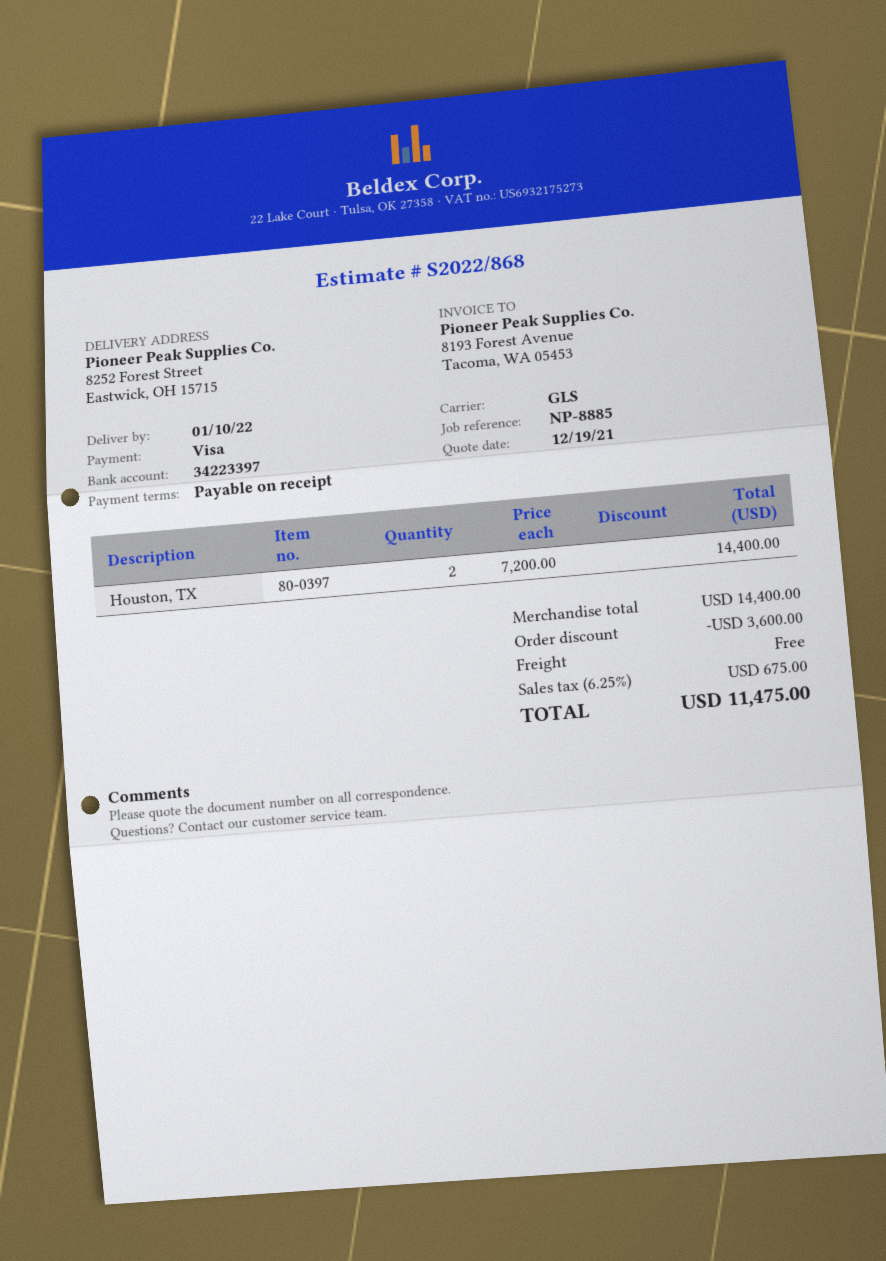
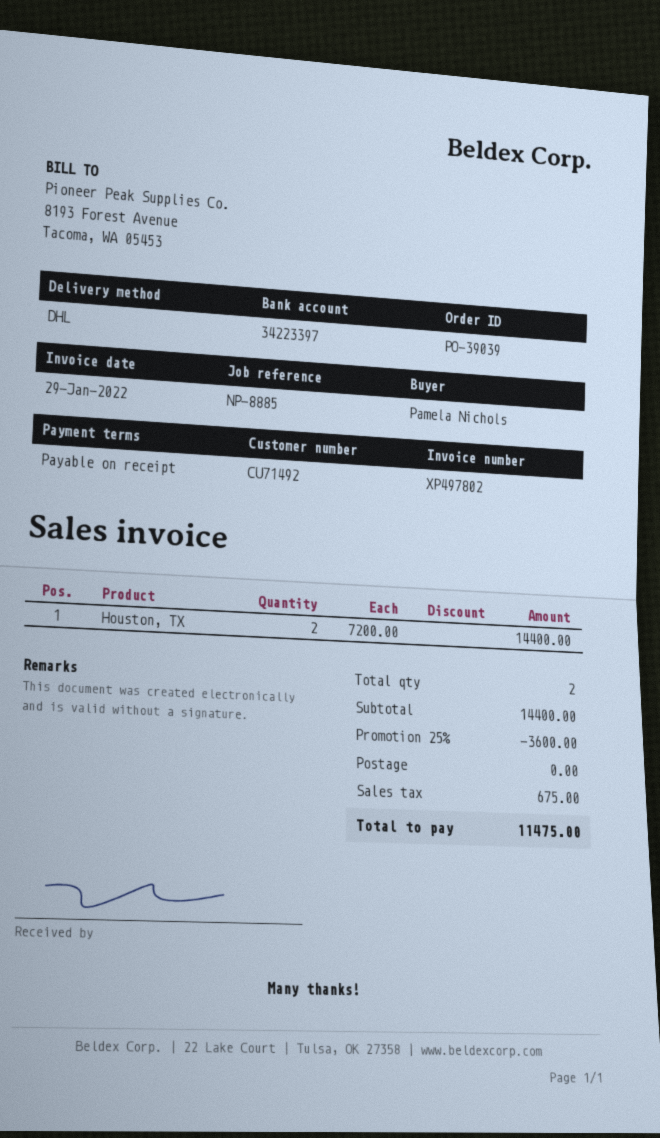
shipping method: GLS -> DHL

